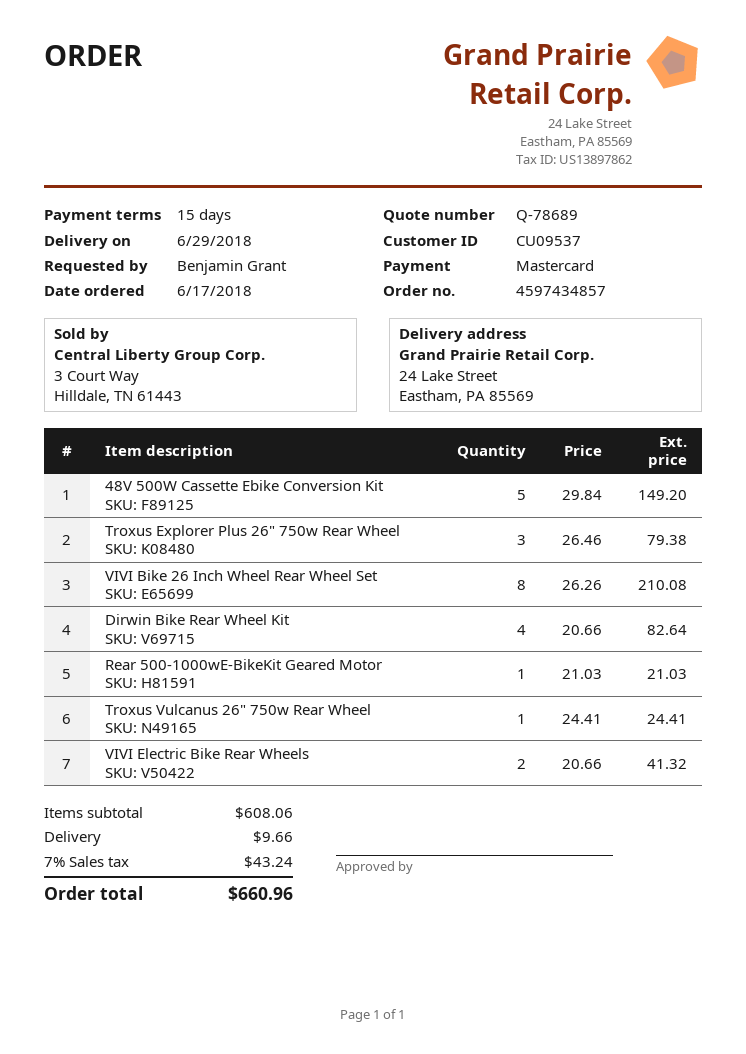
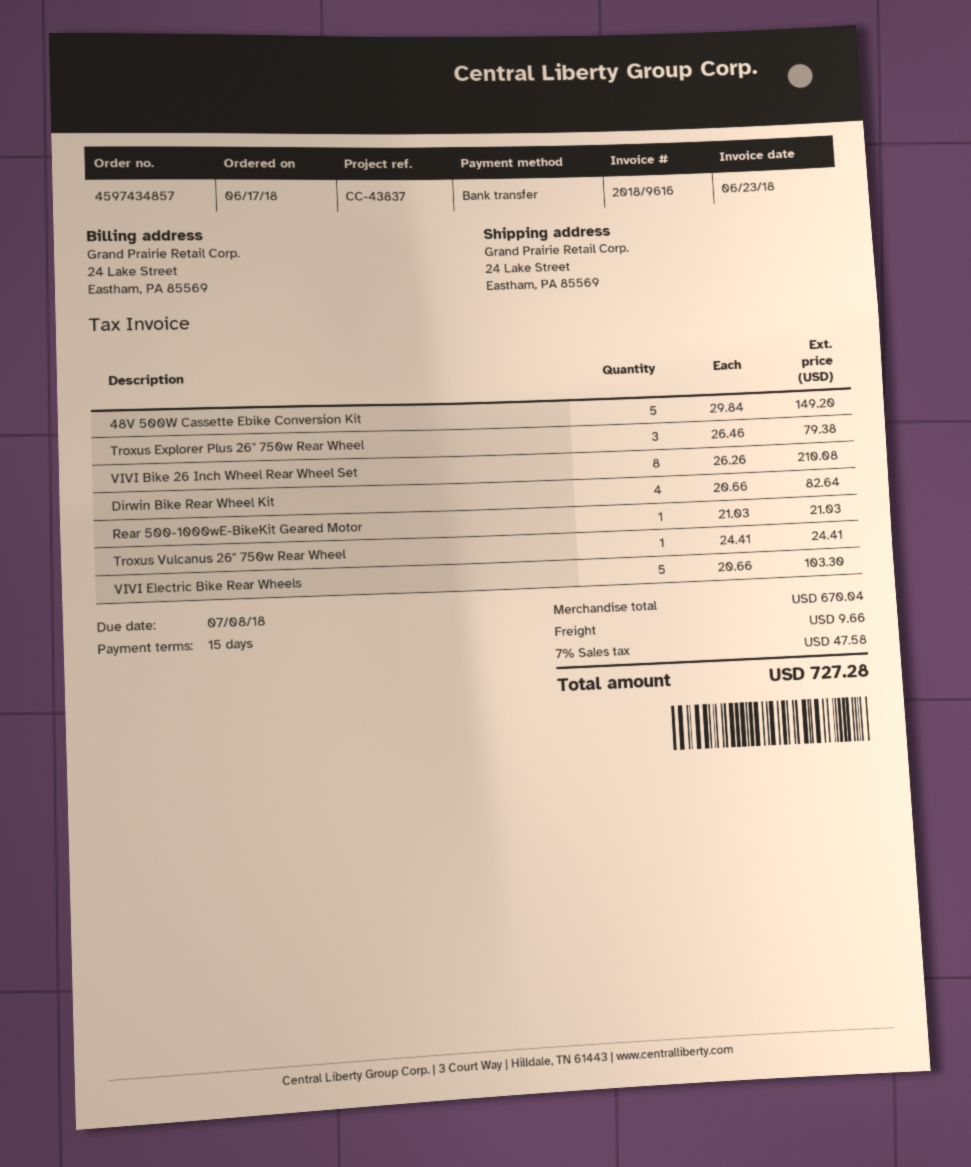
payment method: Mastercard -> bank transfer
VIVI Electric Bike Rear Wheels: 2 x 20.66 = 41.32 -> 5 x 20.66 = 103.30
subtotal: 608.06 -> 670.04
tax: 7% = 43.24 -> 7% = 47.58
total: 660.96 -> 727.28

